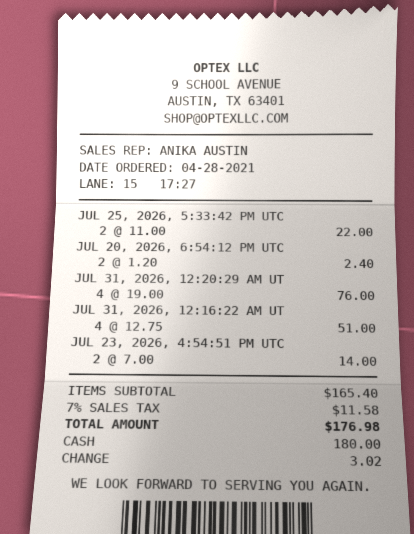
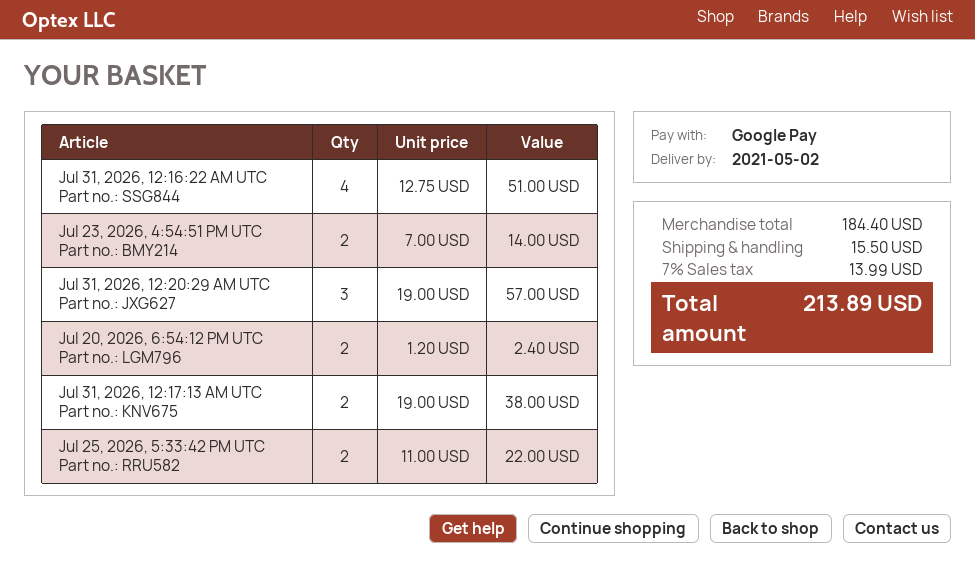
payment method: cash -> Google Pay
JUL 31, 2026, 12:20:29 AM UT: 4 x 19.00 = 76.00 -> 3 x 19.00 = 57.00
Jul 31, 2026, 12:17:13 AM UTC: none -> 2 x 19.00 = 38.00
subtotal: 165.40 -> 184.40
shipping: none -> 15.50
tax: 7% = 11.58 -> 7% = 13.99
total: 176.98 -> 213.89

